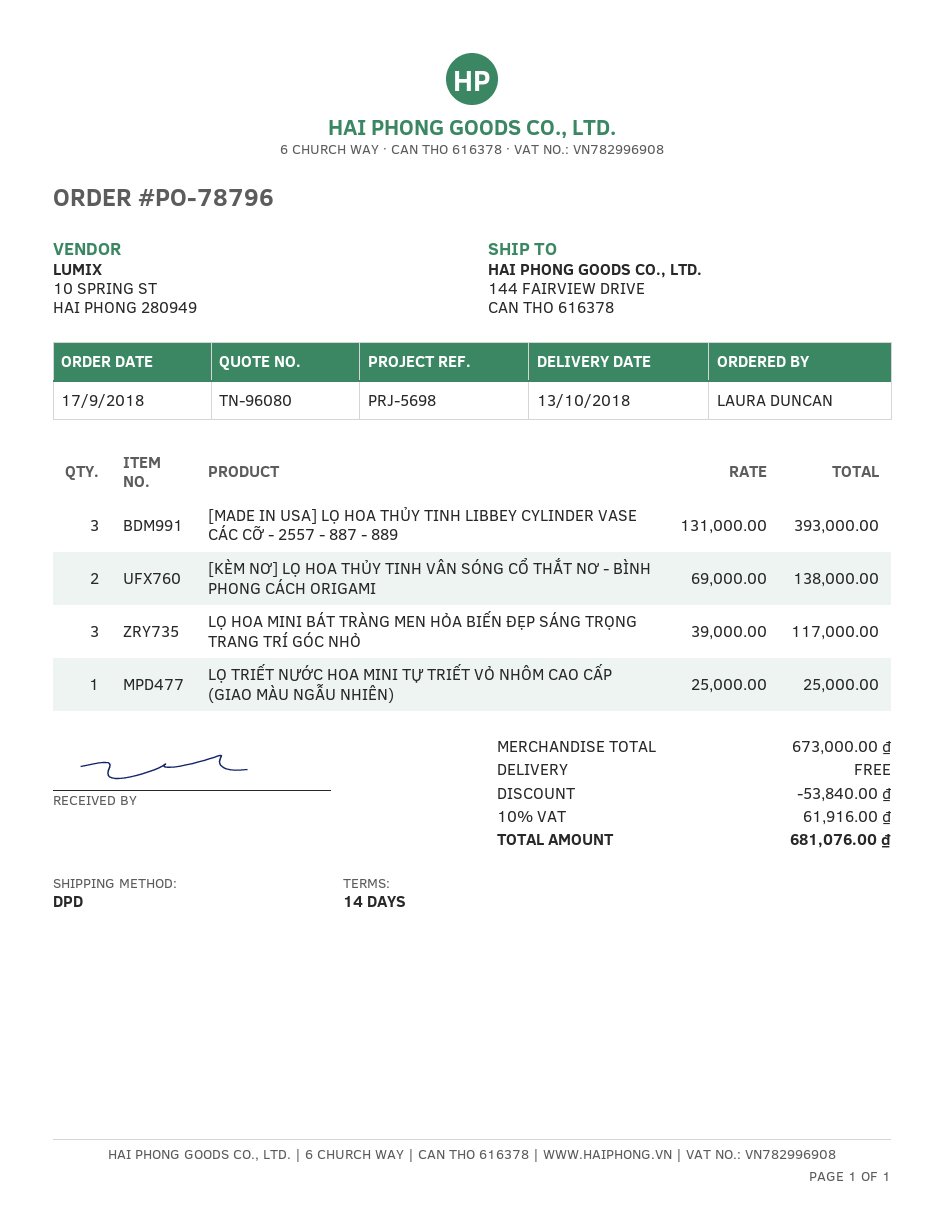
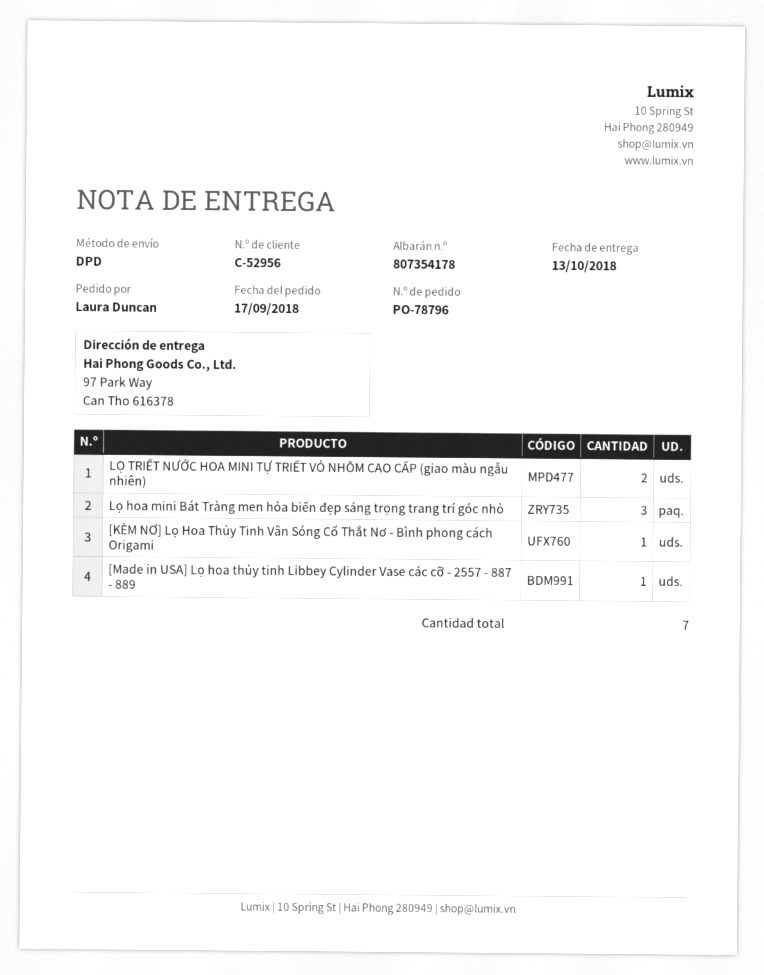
ship to: 144 FAIRVIEW DRIVE, CAN THO 616378 -> 97 Park Way, Can Tho 616378
[MADE IN USA] LỌ HOA THỦY TINH LIBBEY CYLINDER VASE CÁC CỠ - 2557 - 887 - 889: 3 -> 1
[KÈM NƠ] LỌ HOA THỦY TINH VÂN SÓNG CỔ THẮT NƠ - BÌNH PHONG CÁCH ORIGAMI: 2 -> 1
LỌ TRIẾT NƯỚC HOA MINI TỰ TRIẾT VỎ NHÔM CAO CẤP (GIAO MÀU NGẪU NHIÊN): 1 -> 2

